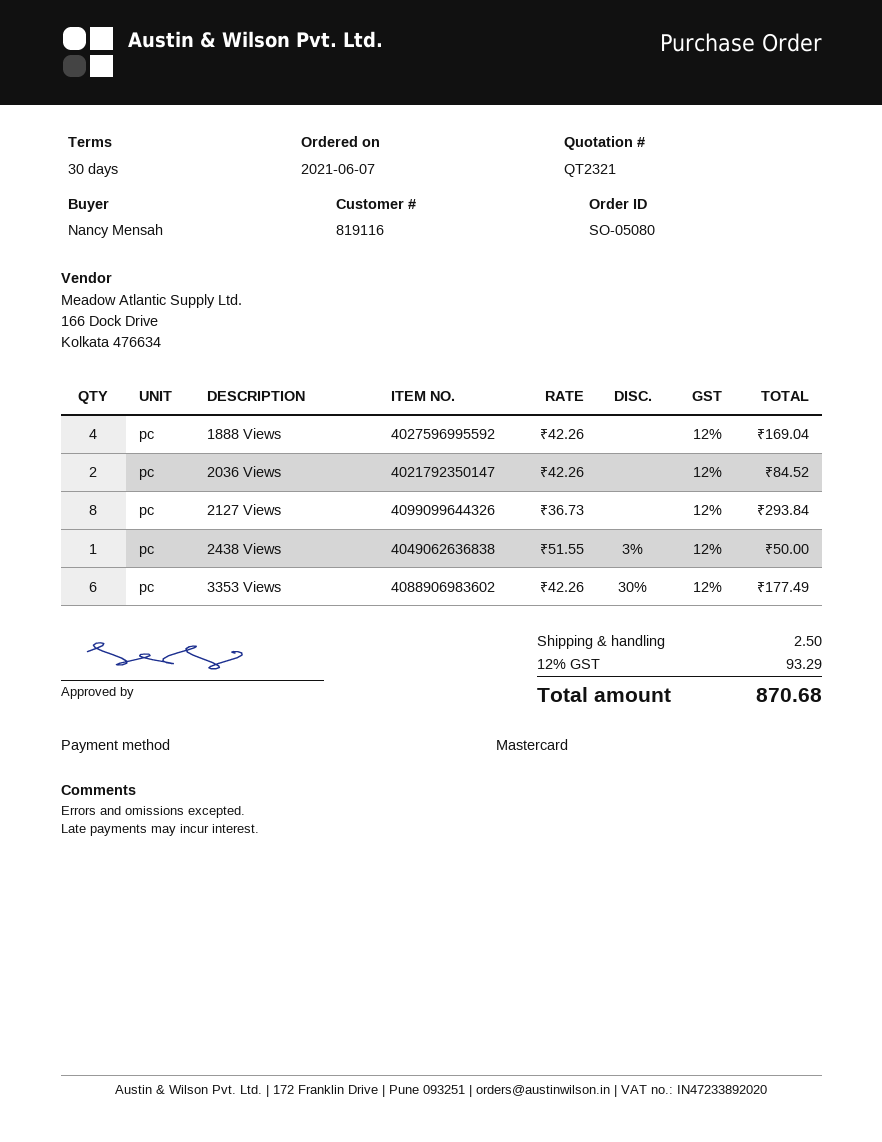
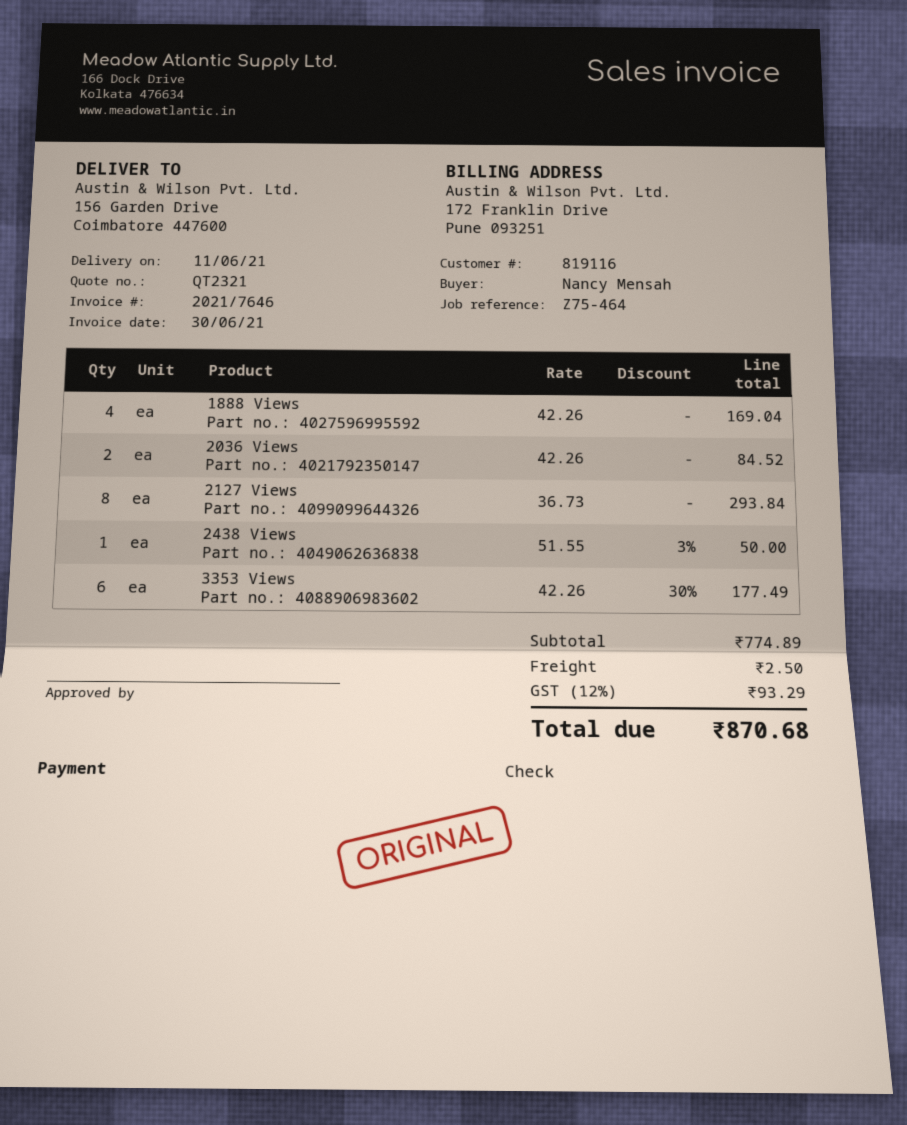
payment method: Mastercard -> cheque

